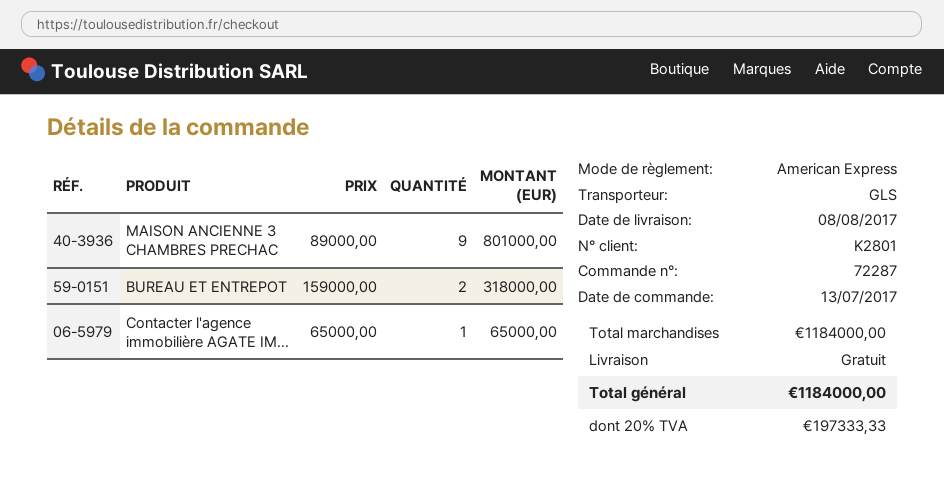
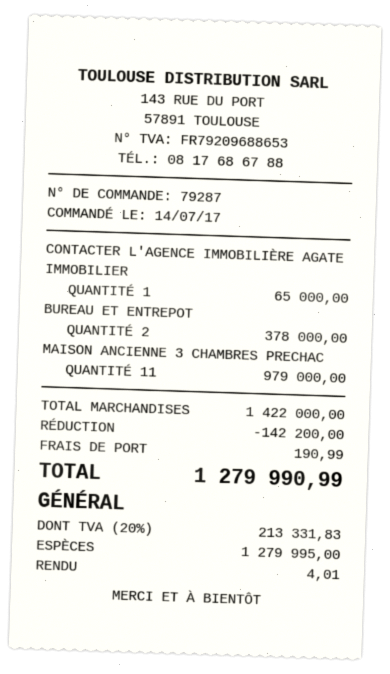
order number: 72287 -> 79287
order date: 2017-07-13 -> 2017-07-14
payment method: American Express -> cash
MAISON ANCIENNE 3 CHAMBRES PRECHAC: 9 for 801000.00 -> 11 for 979000.00
BUREAU ET ENTREPOT: 2 for 318000.00 -> 2 for 378000.00
subtotal: 1184000.00 -> 1422000.00
discount: none -> 142200.00
shipping: 0.00 -> 190.99
tax: 20% = 197333.33 -> 20% = 213331.83
total: 1184000.00 -> 1279990.99

